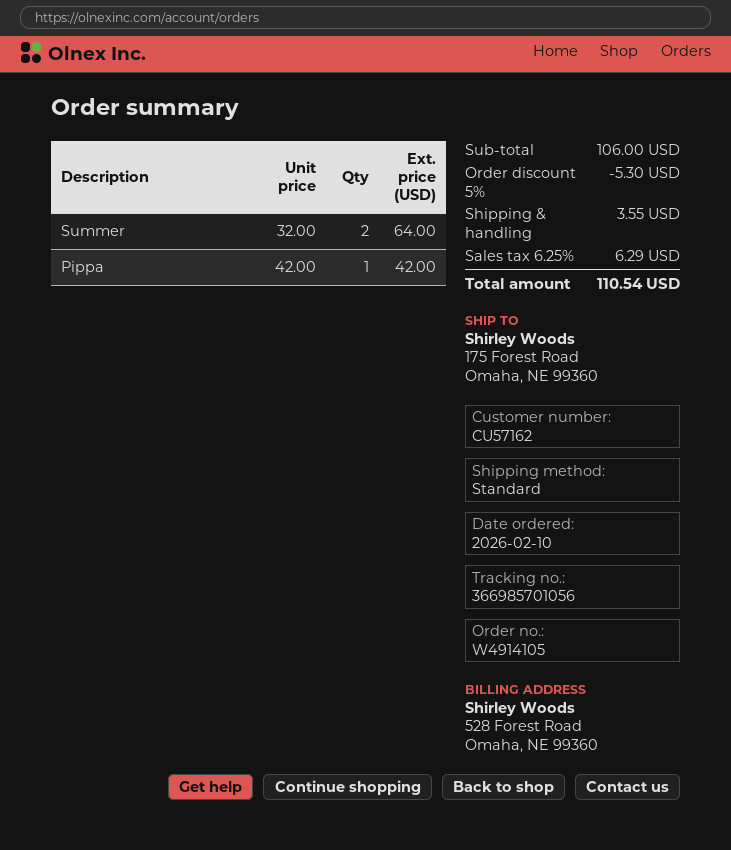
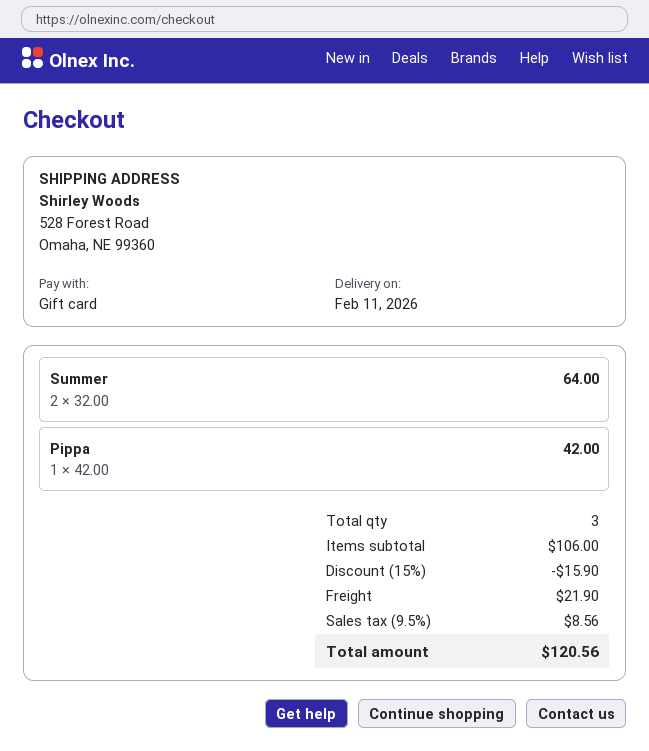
ship to: 175 Forest Road, Omaha, NE 99360 -> 528 Forest Road, Omaha, NE 99360
discount: 5% = 5.30 -> 15% = 15.90
shipping: 3.55 -> 21.90
tax: 6.25% = 6.29 -> 9.5% = 8.56
total: 110.54 -> 120.56

